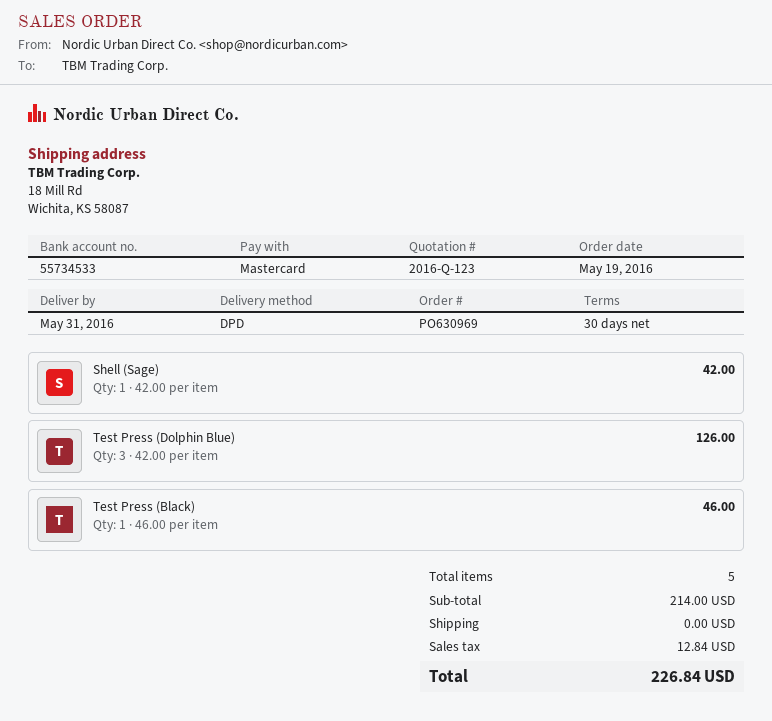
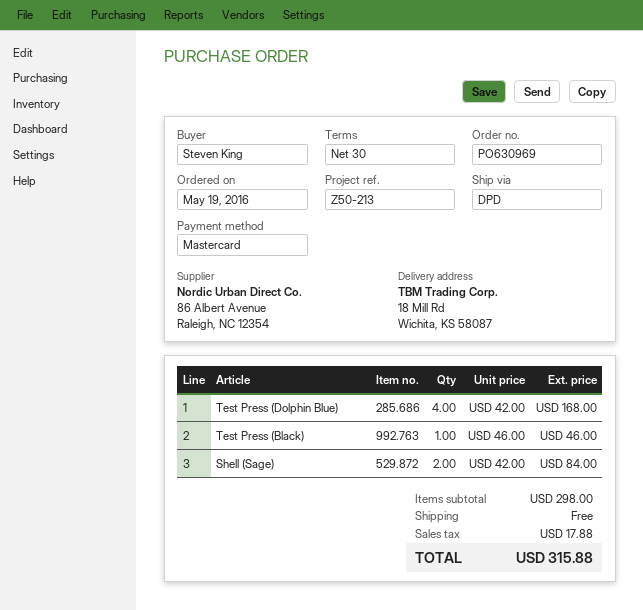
Shell (Sage): 1 x 42.00 = 42.00 -> 2 x 42.00 = 84.00
Test Press (Dolphin Blue): 3 x 42.00 = 126.00 -> 4 x 42.00 = 168.00
subtotal: 214.00 -> 298.00
tax: 12.84 -> 17.88
total: 226.84 -> 315.88

